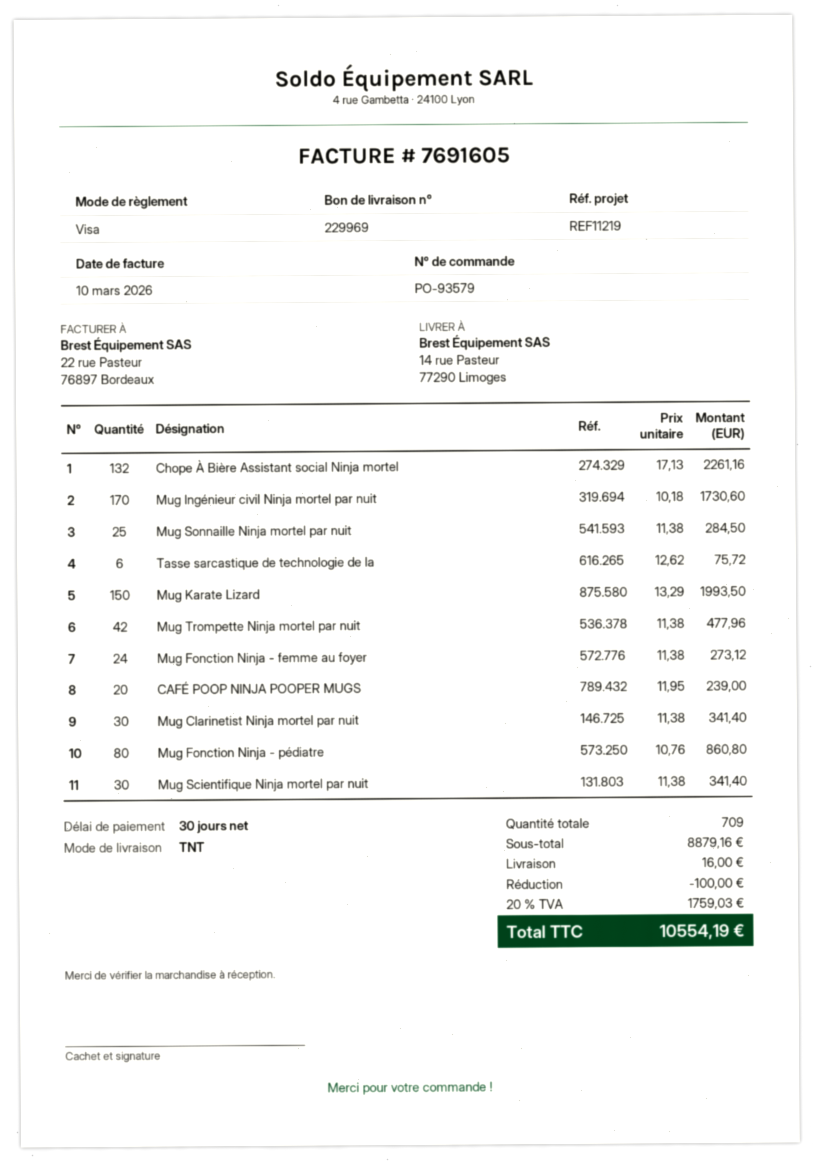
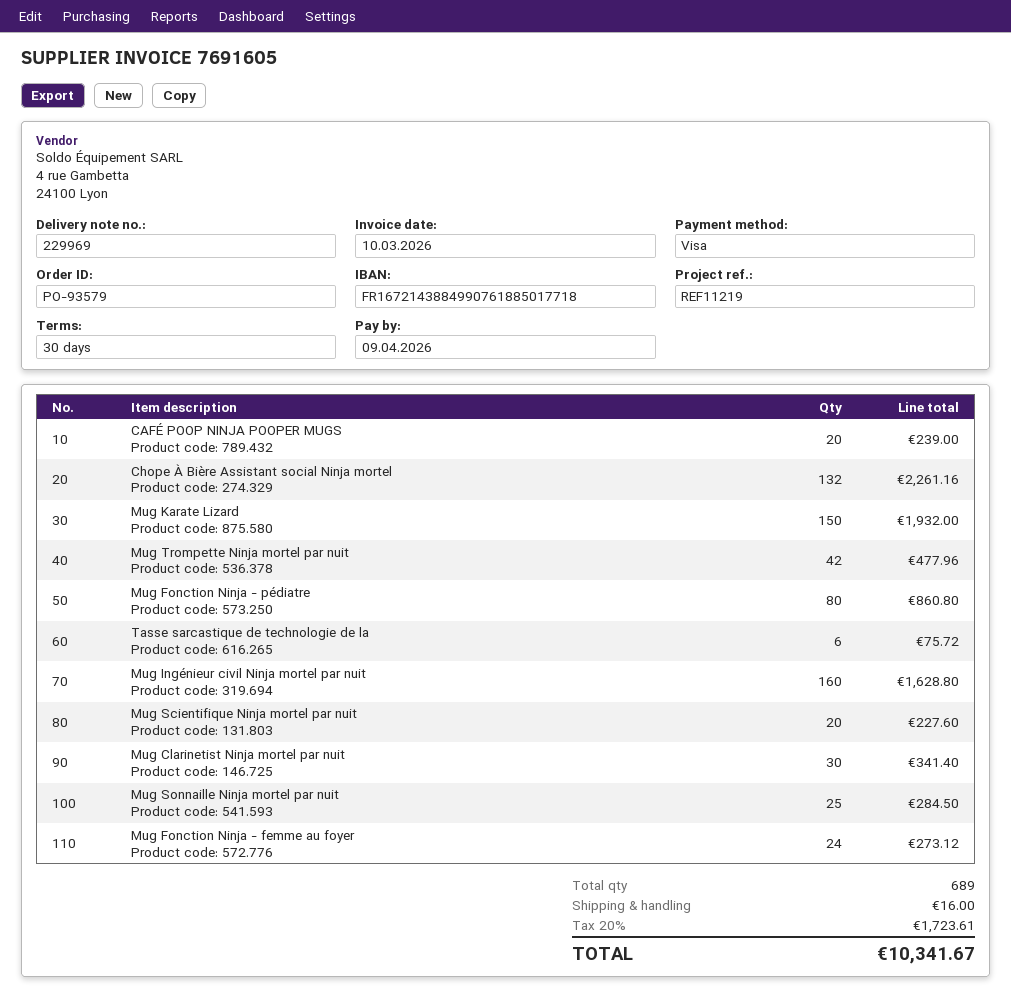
Mug Ingénieur civil Ninja mortel par nuit: 170 for 1730.60 -> 160 for 1628.80
Mug Karate Lizard: 150 for 1993.50 -> 150 for 1932.00
Mug Scientifique Ninja mortel par nuit: 30 for 341.40 -> 20 for 227.60
total quantity: 709 -> 689
discount: 100.00 -> none
tax: 20% = 1759.03 -> 20% = 1723.61
total: 10554.19 -> 10341.67

